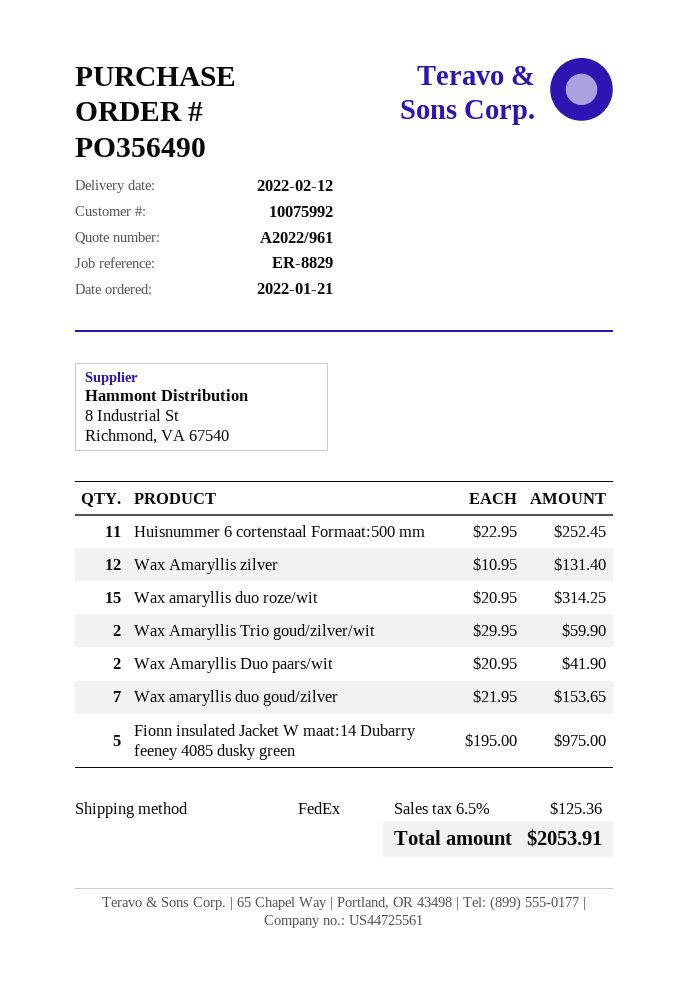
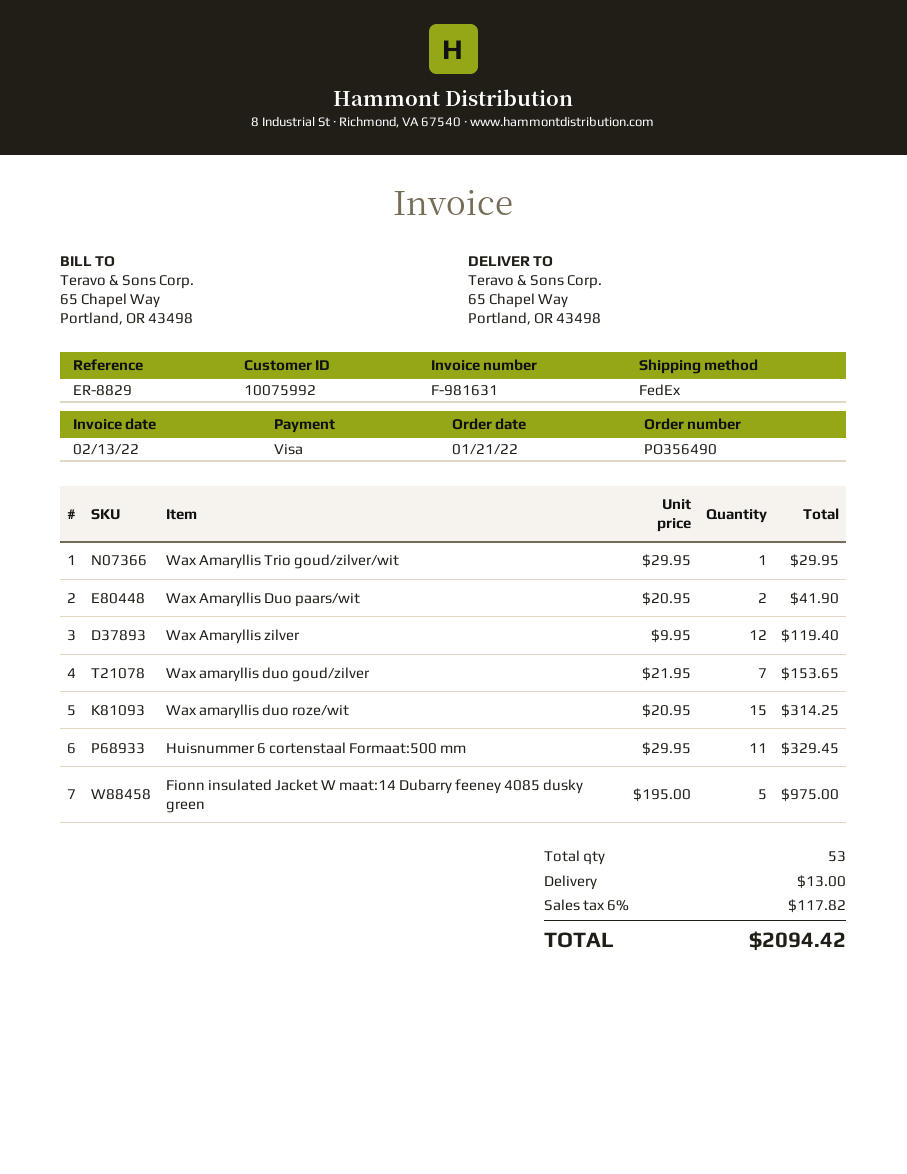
Huisnummer 6 cortenstaal Formaat:500 mm: 11 x 22.95 = 252.45 -> 11 x 29.95 = 329.45
Wax Amaryllis zilver: 12 x 10.95 = 131.40 -> 12 x 9.95 = 119.40
Wax Amaryllis Trio goud/zilver/wit: 2 x 29.95 = 59.90 -> 1 x 29.95 = 29.95
shipping: none -> 13.00
tax: 6.5% = 125.36 -> 6% = 117.82
total: 2053.91 -> 2094.42

